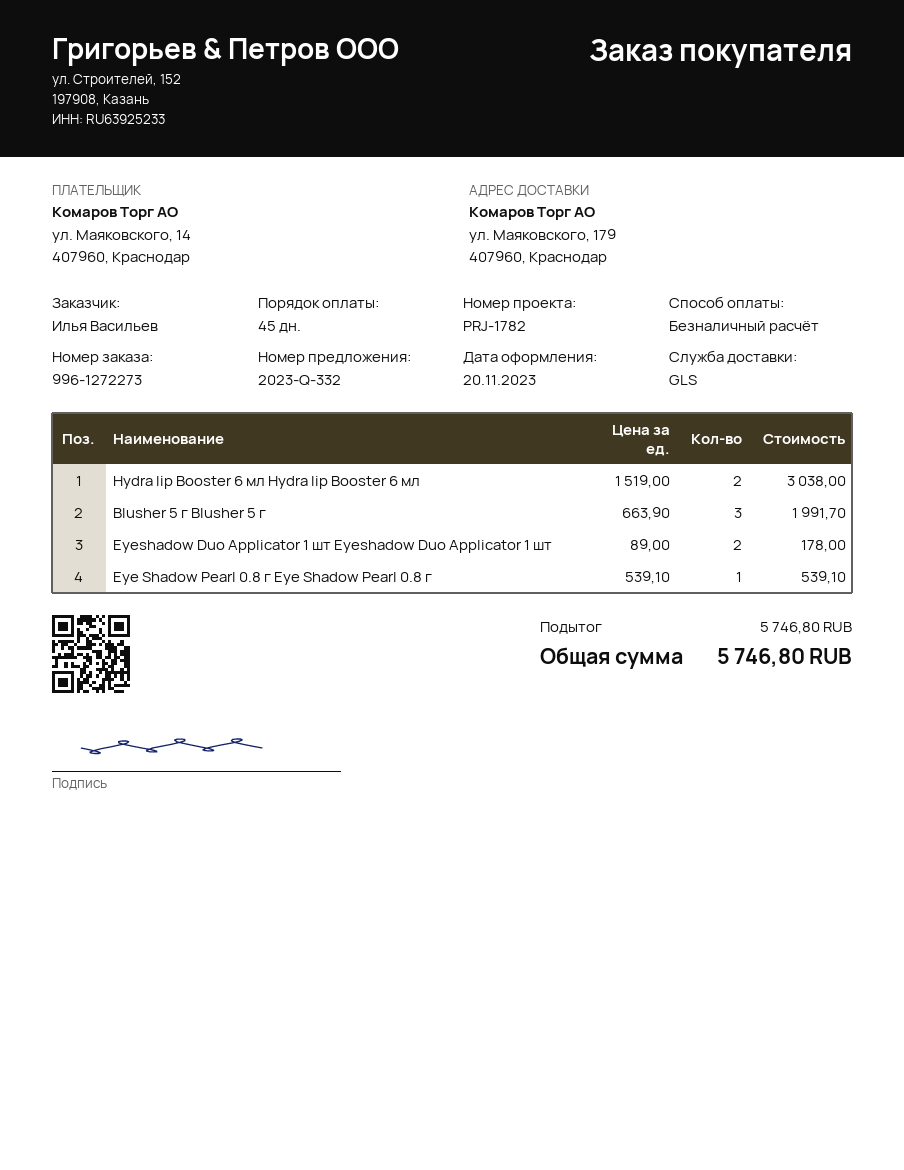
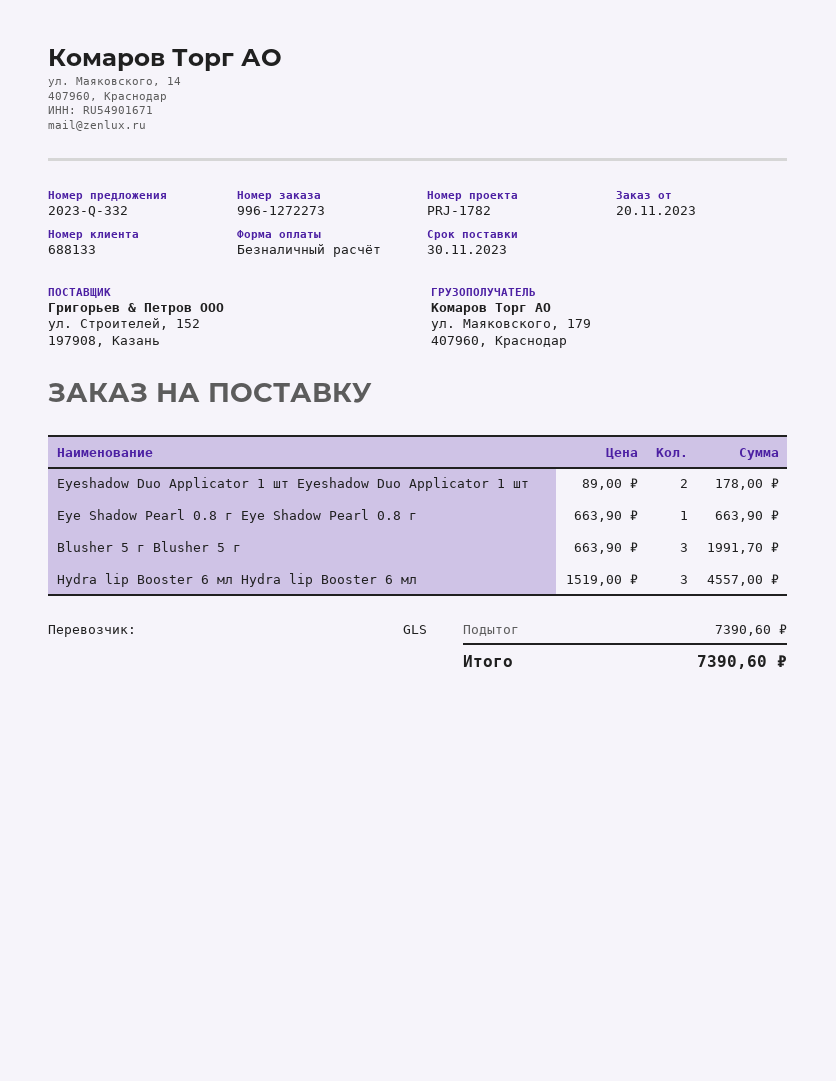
Hydra lip Booster 6 мл Hydra lip Booster 6 мл: 2 x 1519.00 = 3038.00 -> 3 x 1519.00 = 4557.00
Eye Shadow Pearl 0.8 г Eye Shadow Pearl 0.8 г: 1 x 539.10 = 539.10 -> 1 x 663.90 = 663.90
subtotal: 5746.80 -> 7390.60
total: 5746.80 -> 7390.60

